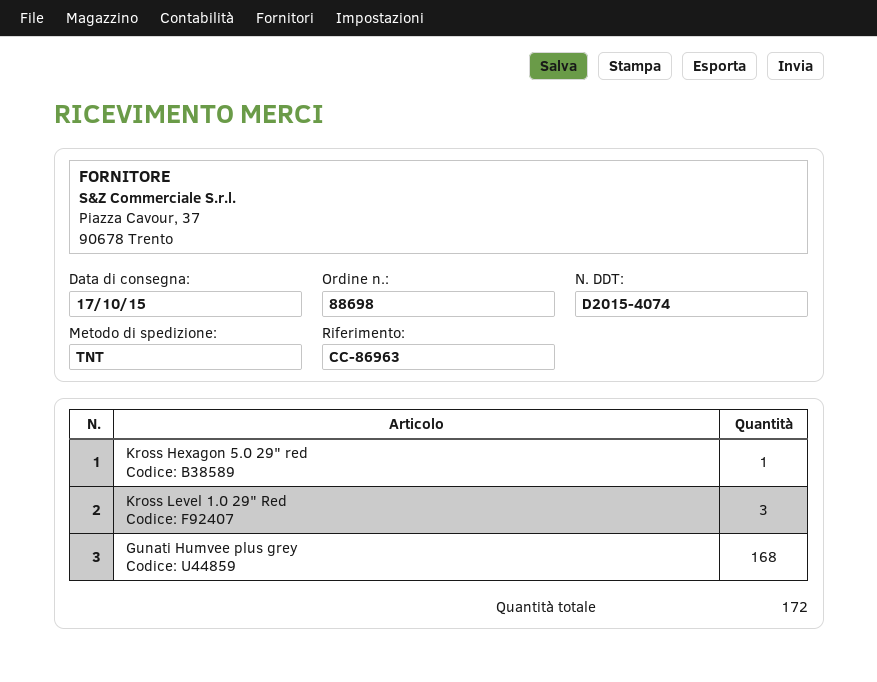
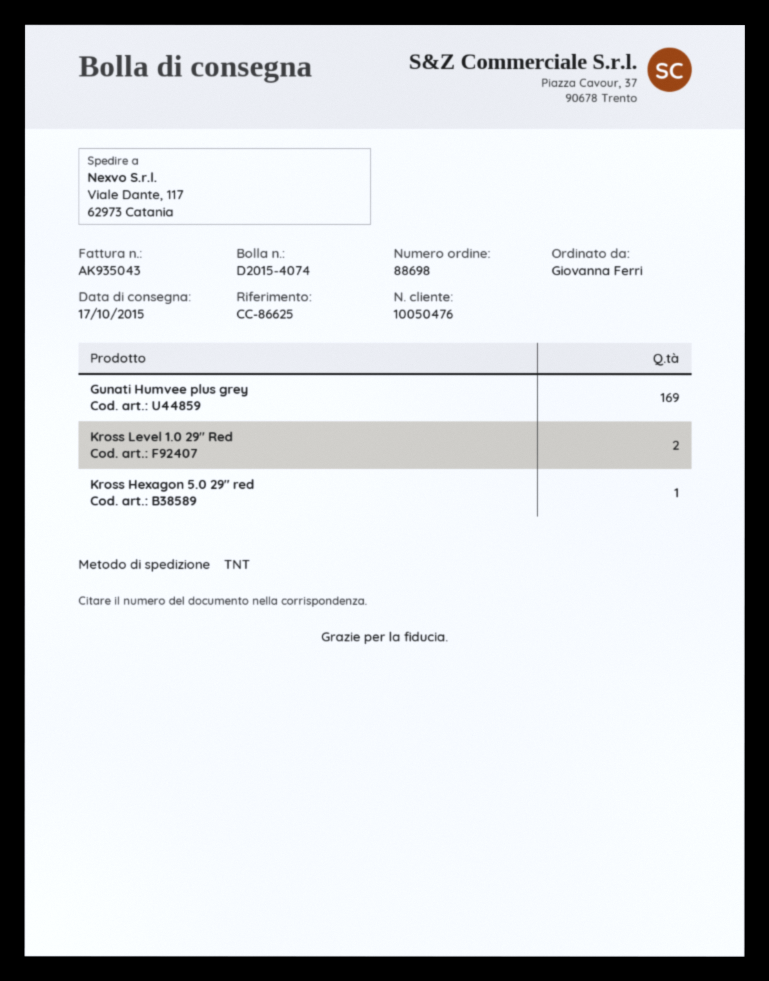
reference: CC-86963 -> CC-86625
Kross Level 1.0 29" Red: 3 -> 2
Gunati Humvee plus grey: 168 -> 169

